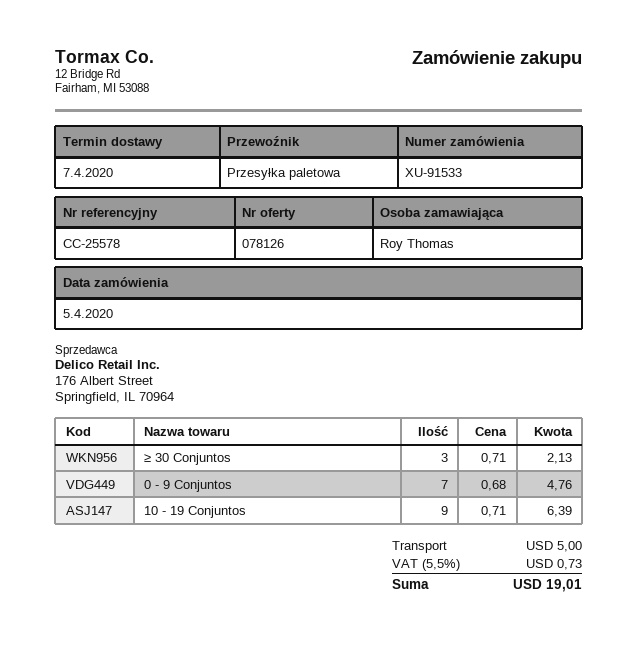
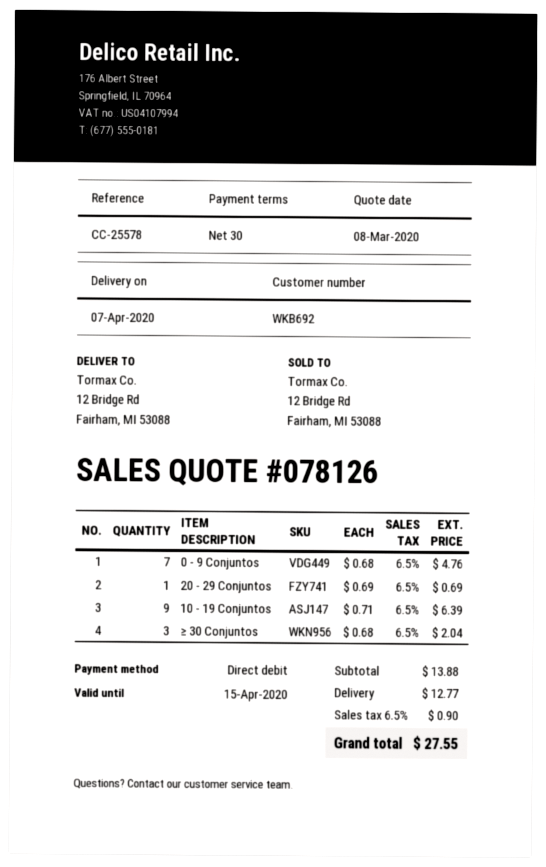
≥ 30 Conjuntos: 3 x 0.71 = 2.13 -> 3 x 0.68 = 2.04
20 - 29 Conjuntos: none -> 1 x 0.69 = 0.69
shipping: 5.00 -> 12.77
tax: 5.5% = 0.73 -> 6.5% = 0.90
total: 19.01 -> 27.55

